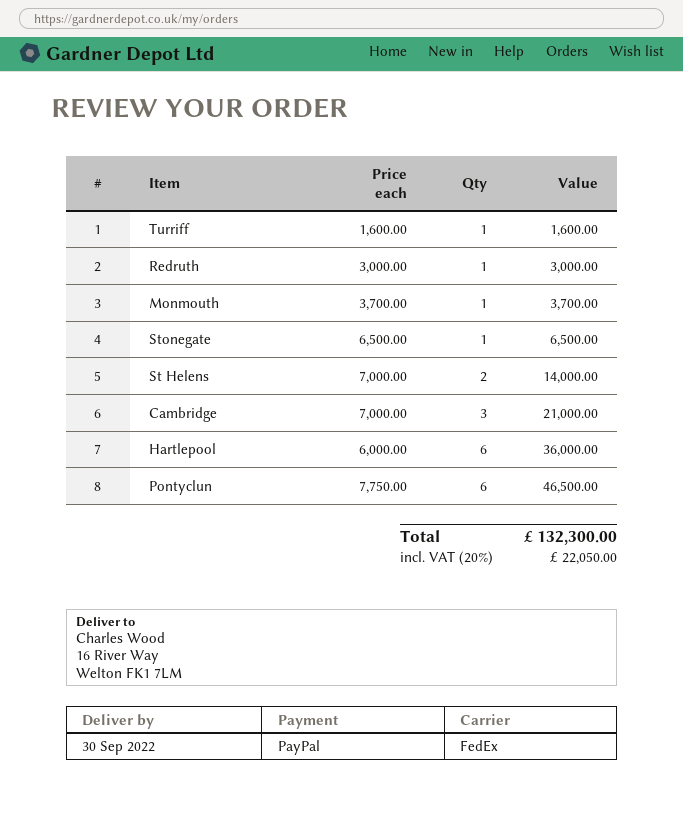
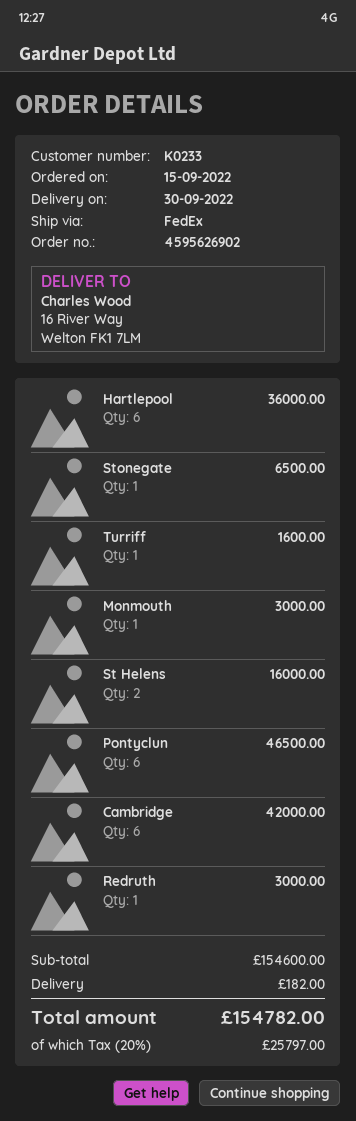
Monmouth: 1 for 3700.00 -> 1 for 3000.00
St Helens: 2 for 14000.00 -> 2 for 16000.00
Cambridge: 3 for 21000.00 -> 6 for 42000.00
shipping: none -> 182.00
tax: 20% = 22050.00 -> 20% = 25797.00
total: 132300.00 -> 154782.00

